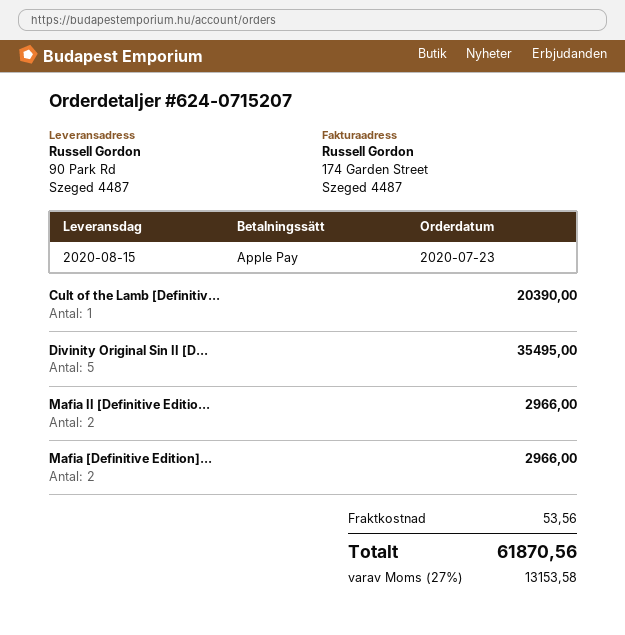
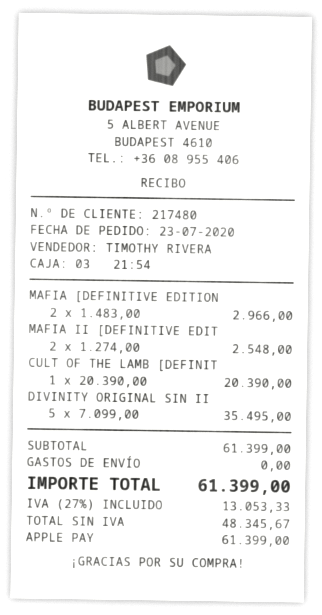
Mafia II [Definitive Editio...: 2 for 2966.00 -> 2 for 2548.00
shipping: 53.56 -> 0.00
tax: 27% = 13153.58 -> 27% = 13053.33
total: 61870.56 -> 61399.00

